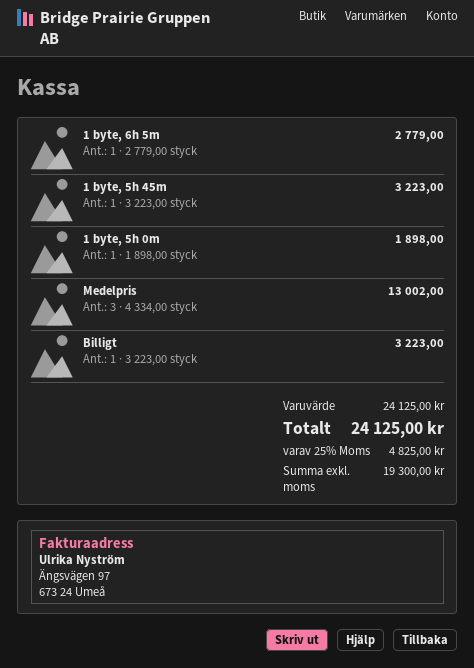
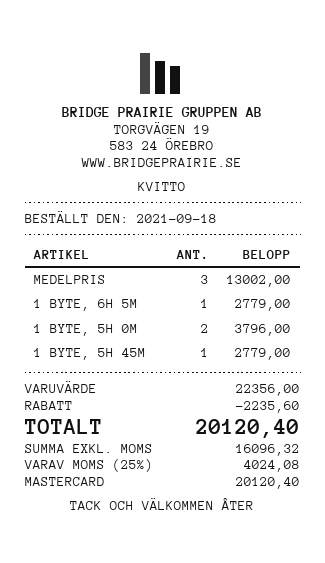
1 byte, 5h 45m: 1 for 3223.00 -> 1 for 2779.00
1 byte, 5h 0m: 1 for 1898.00 -> 2 for 3796.00
Billigt: 1 for 3223.00 -> none
subtotal: 24125.00 -> 22356.00
discount: none -> 2235.60
net: 19300.00 -> 16096.32
tax: 25% = 4825.00 -> 25% = 4024.08
total: 24125.00 -> 20120.40

